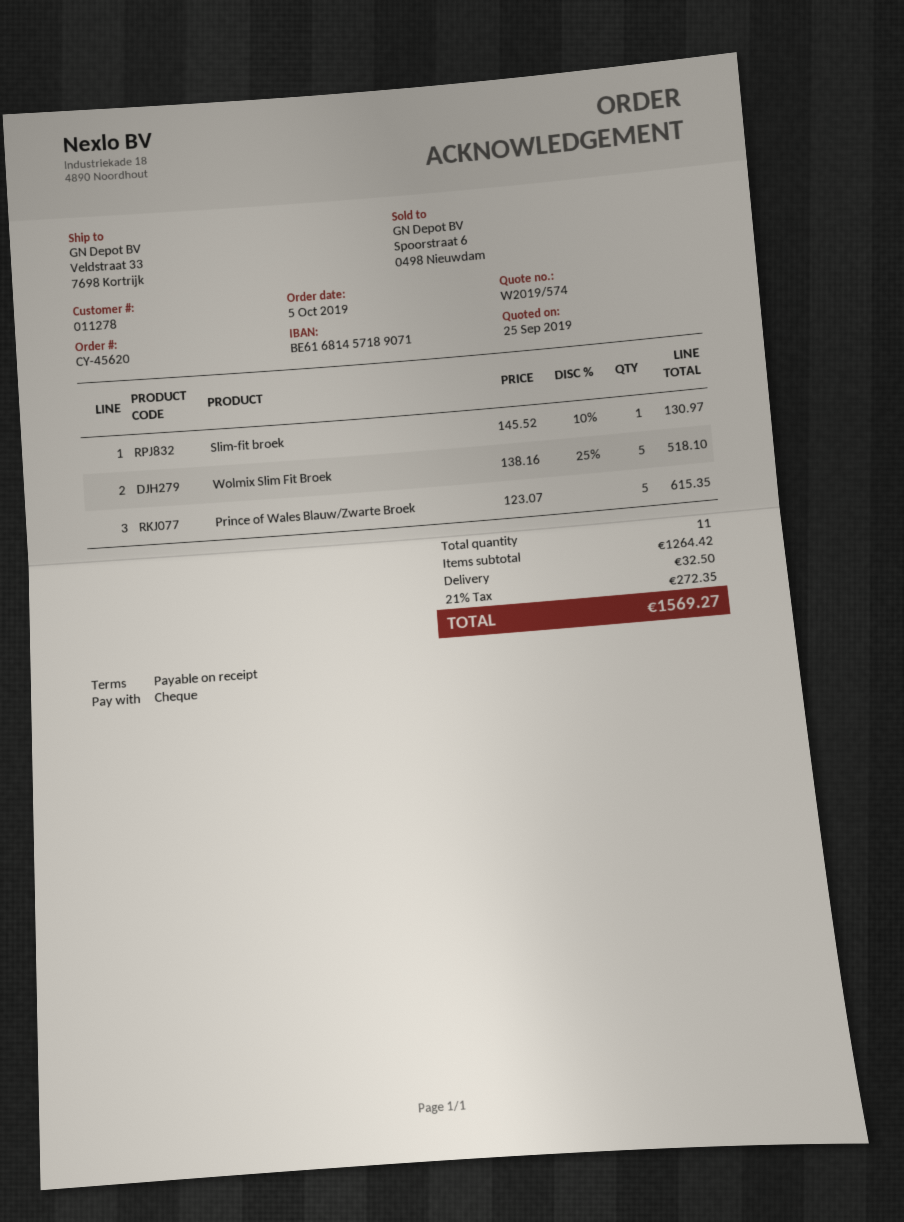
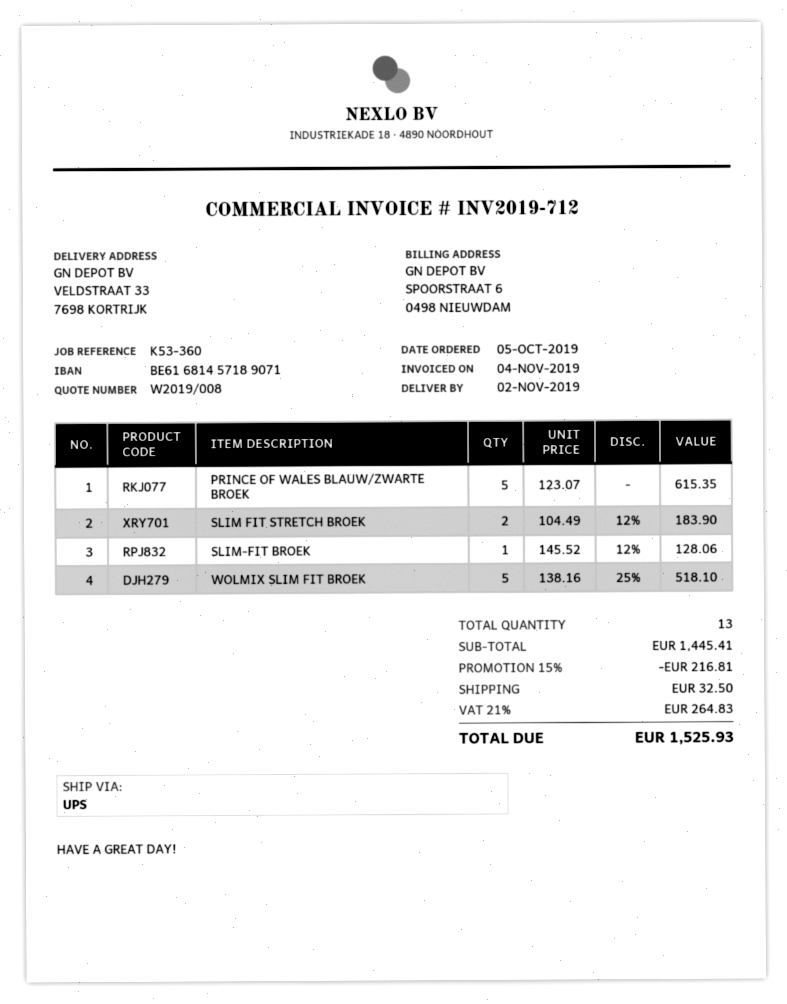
quote number: W2019/574 -> W2019/008
Slim-fit broek: 1 x 145.52 - 10% = 130.97 -> 1 x 145.52 - 12% = 128.06
SLIM FIT STRETCH BROEK: none -> 2 x 104.49 - 12% = 183.90
total quantity: 11 -> 13
subtotal: 1264.42 -> 1445.41
discount: none -> 15% = 216.81
tax: 21% = 272.35 -> 21% = 264.83
total: 1569.27 -> 1525.93

